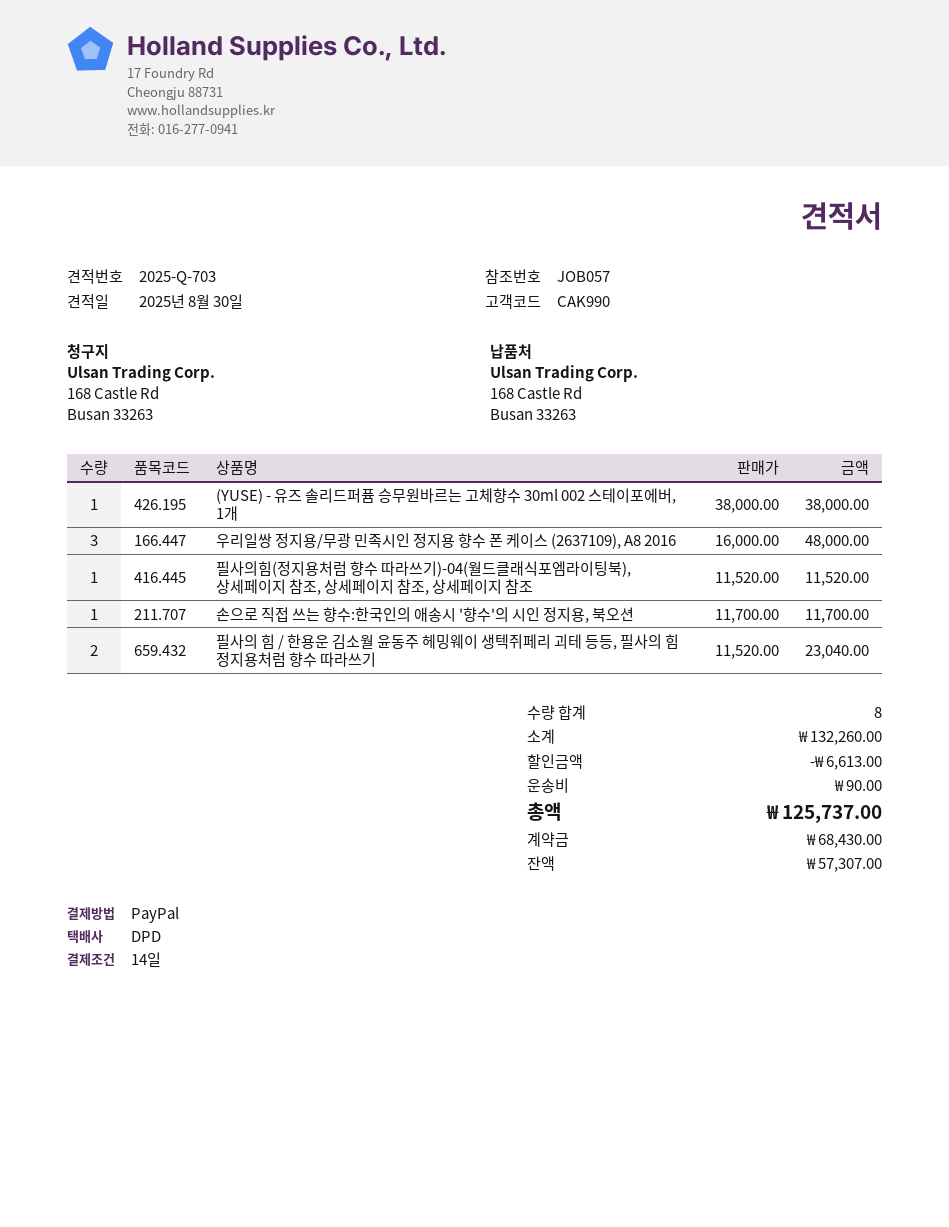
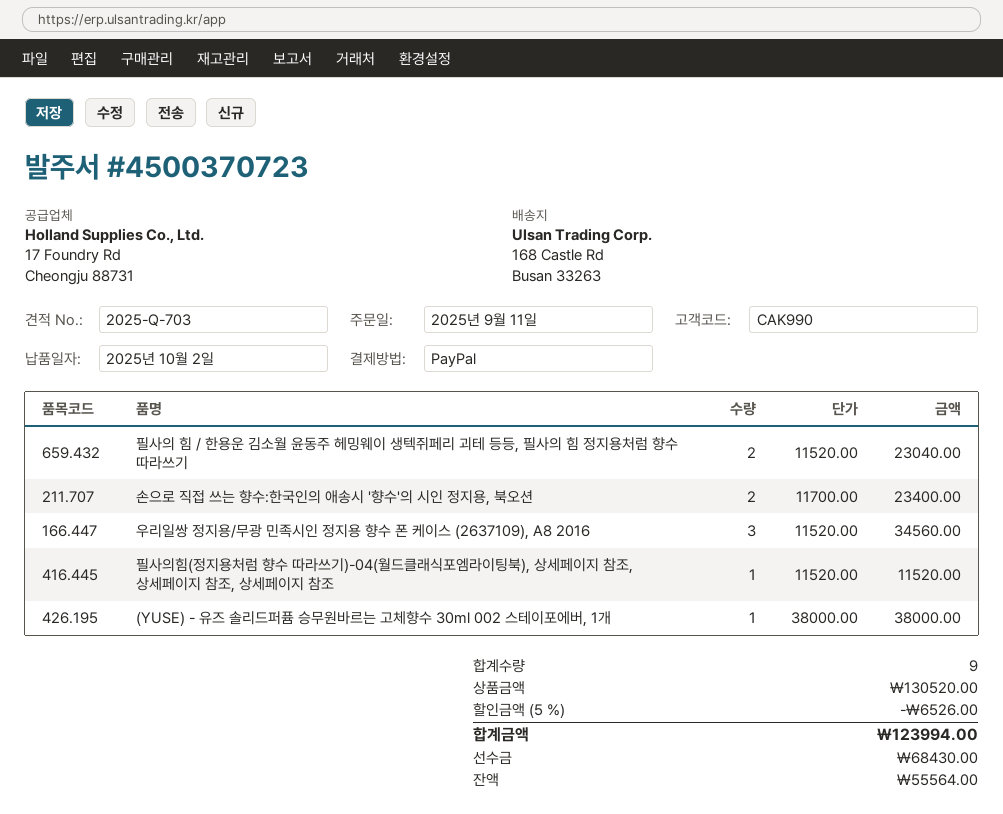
우리일쌍 정지용/무광 민족시인 정지용 향수 폰 케이스 (2637109), A8 2016: 3 x 16000.00 = 48000.00 -> 3 x 11520.00 = 34560.00
손으로 직접 쓰는 향수:한국인의 애송시 '향수'의 시인 정지용, 북오션: 1 x 11700.00 = 11700.00 -> 2 x 11700.00 = 23400.00
total quantity: 8 -> 9
subtotal: 132260.00 -> 130520.00
discount: 6613.00 -> 6526.00
shipping: 90.00 -> none
total: 125737.00 -> 123994.00
balance: 57307.00 -> 55564.00

